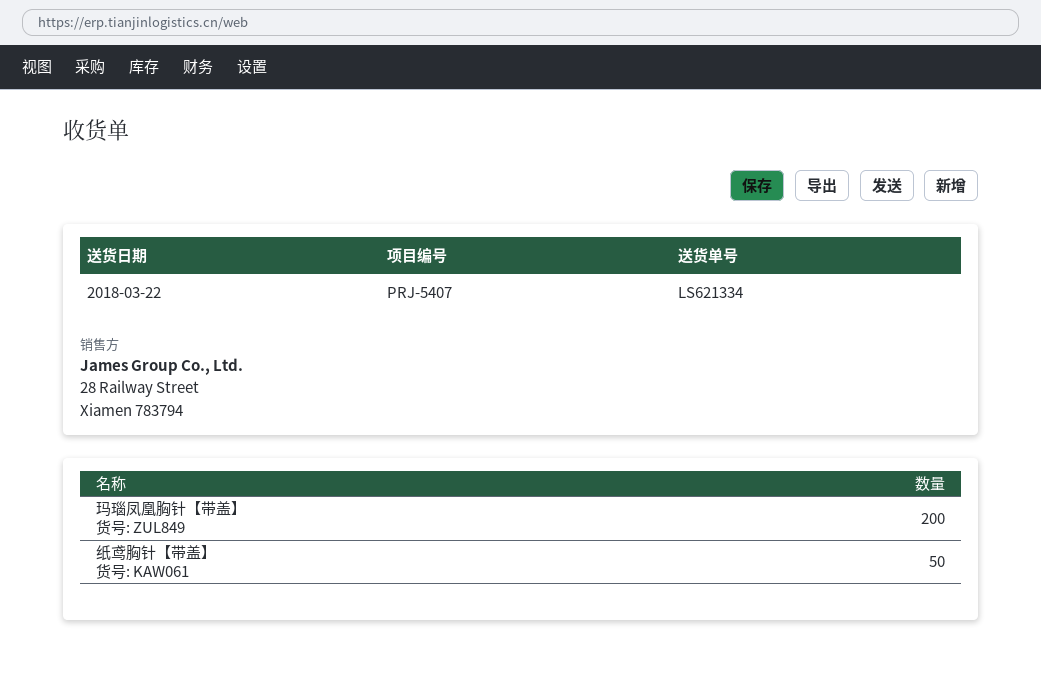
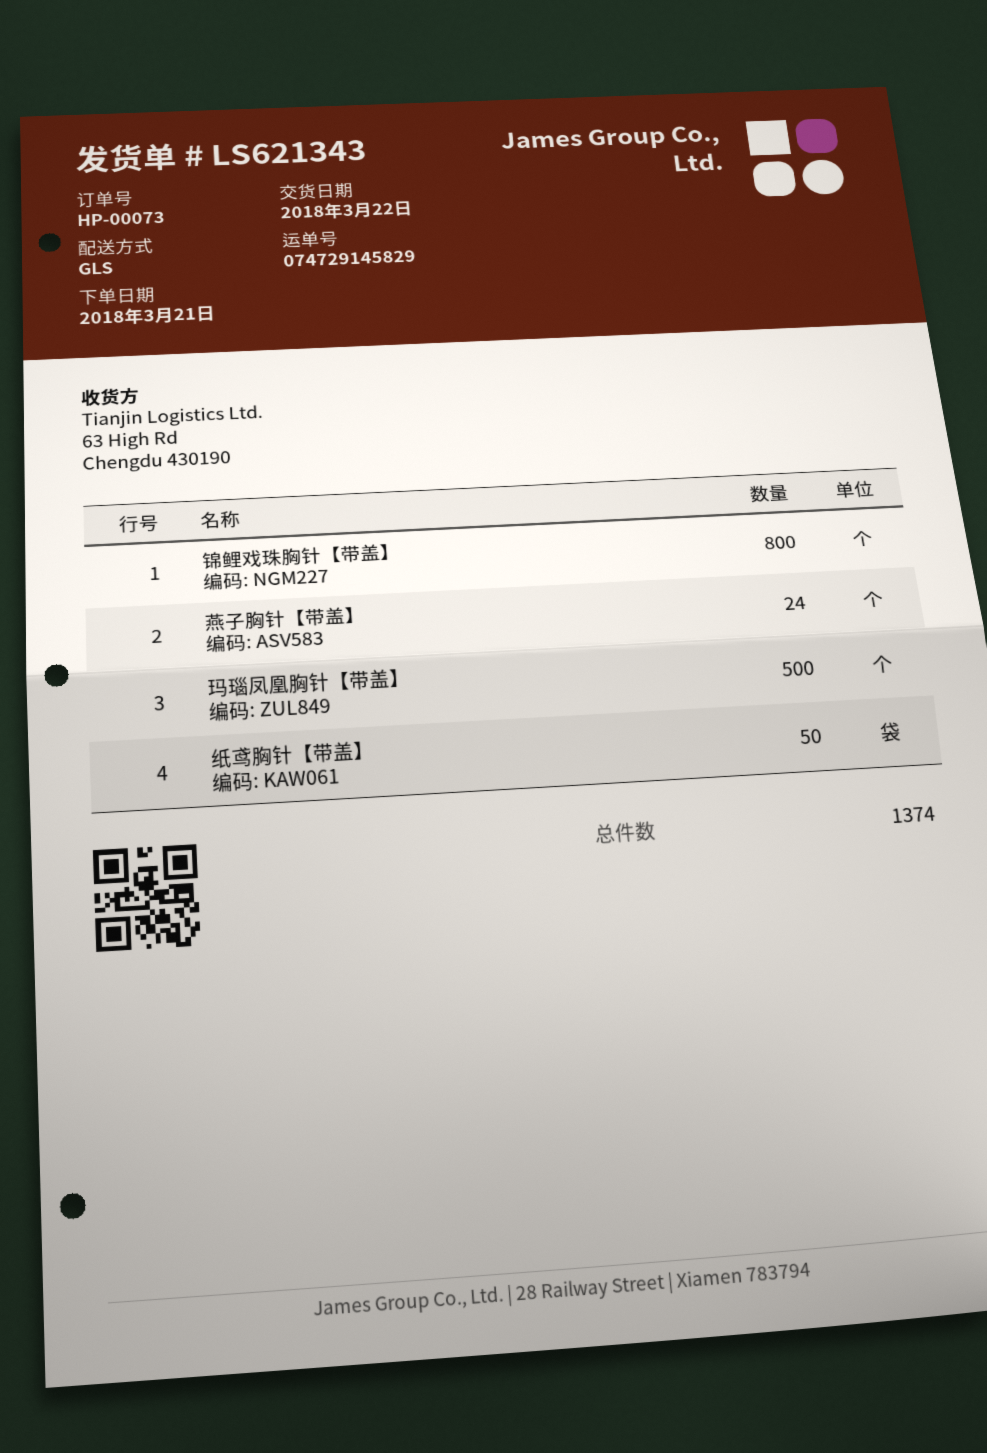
delivery note number: LS621334 -> LS621343
玛瑙凤凰胸针【带盖】: 200 -> 500
锦鲤戏珠胸针【带盖】: none -> 800
燕子胸针【带盖】: none -> 24

